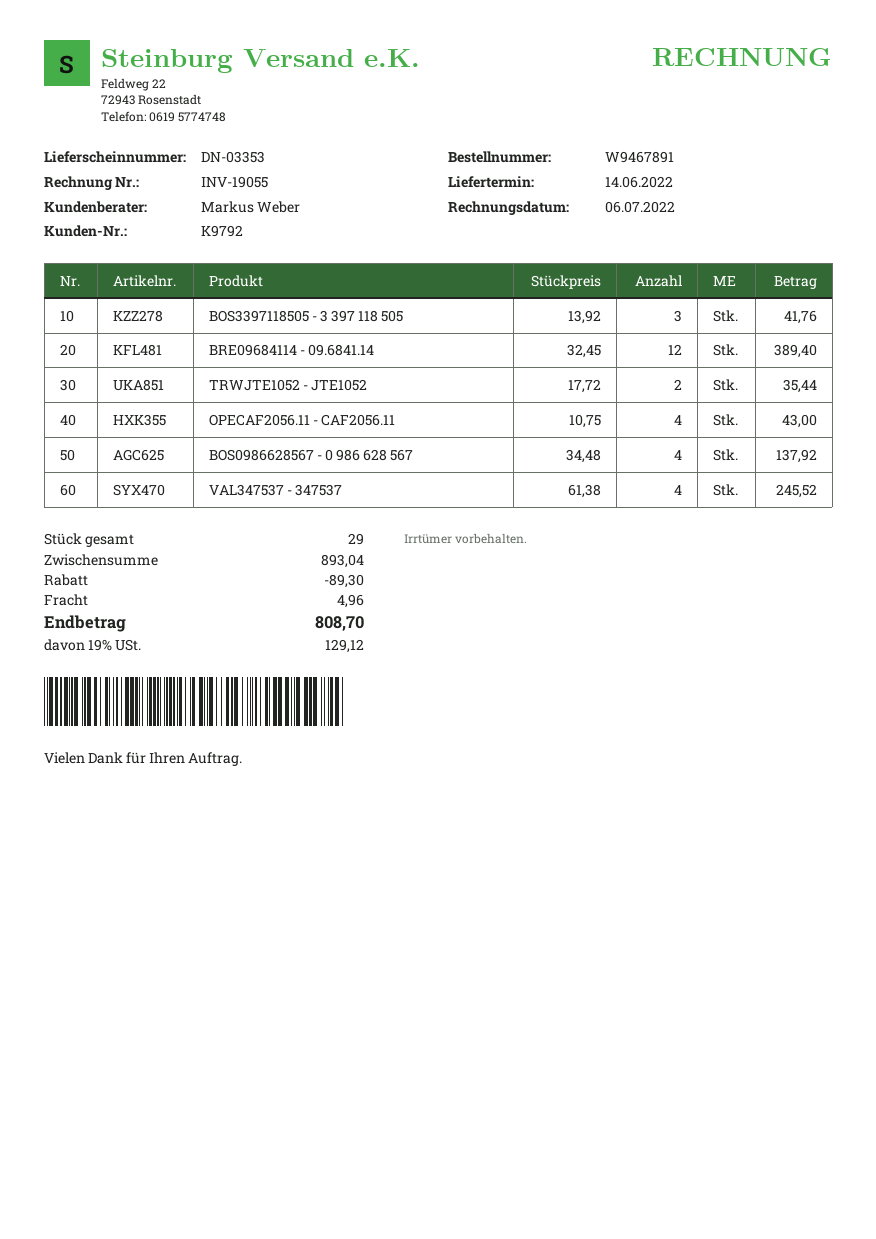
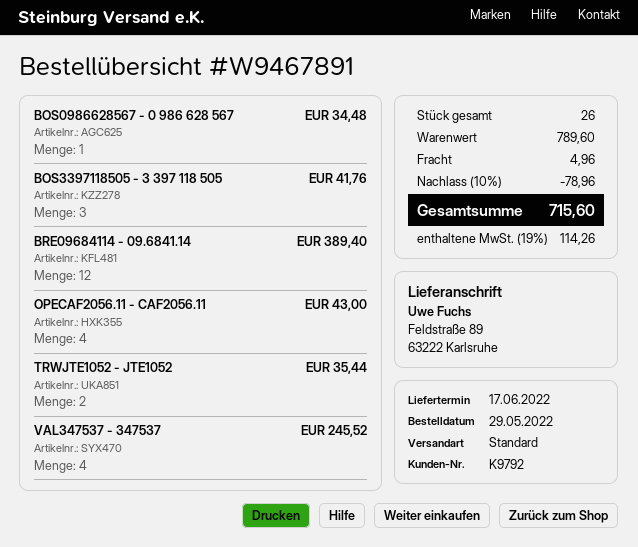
delivery date: 2022-06-14 -> 2022-06-17
BOS0986628567 - 0 986 628 567: 4 for 137.92 -> 1 for 34.48
total quantity: 29 -> 26
subtotal: 893.04 -> 789.60
discount: 89.30 -> 78.96
tax: 19% = 129.12 -> 19% = 114.26
total: 808.70 -> 715.60

